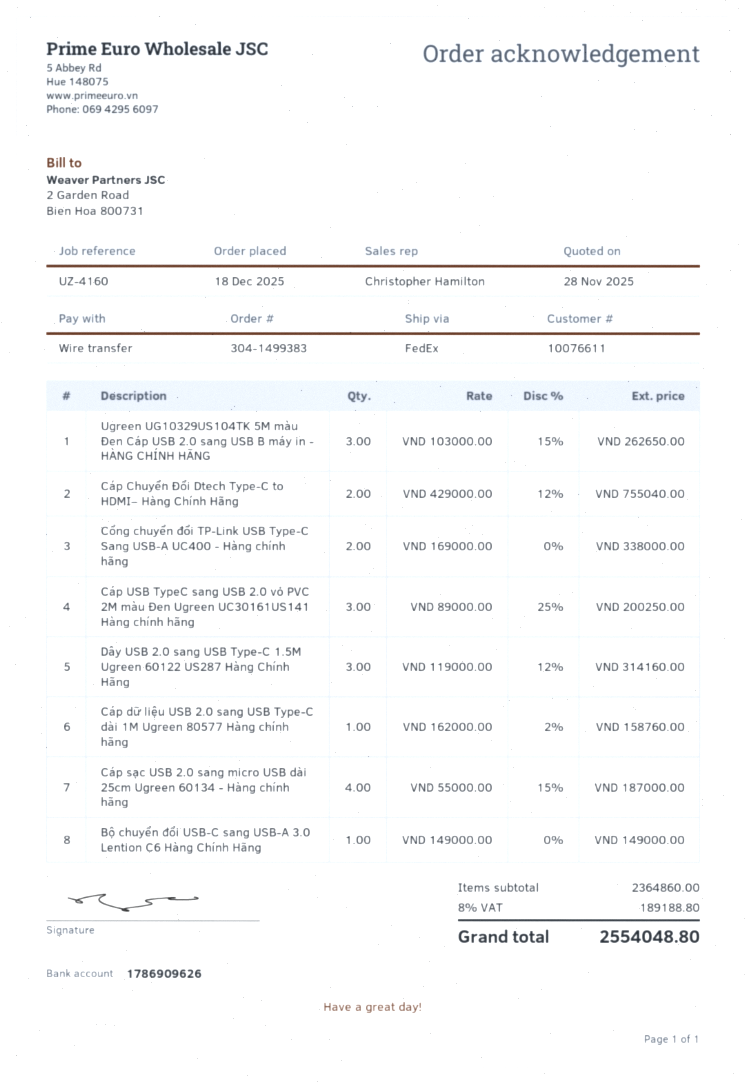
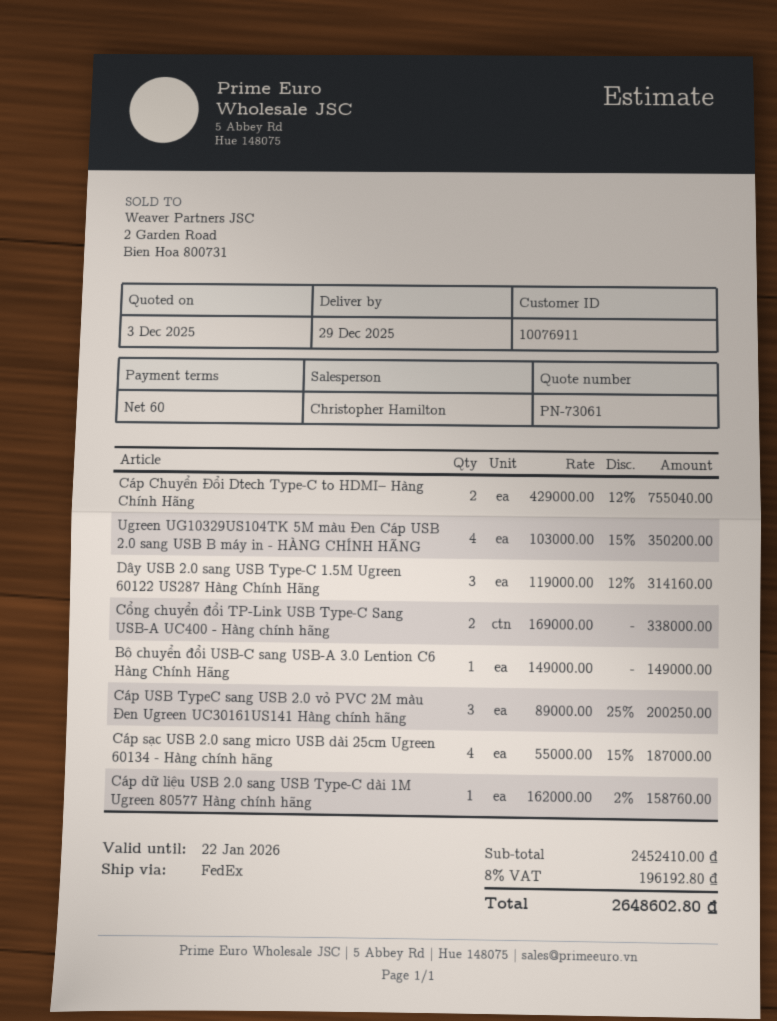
quote date: 2025-11-28 -> 2025-12-03
customer number: 10076611 -> 10076911
Ugreen UG10329US104TK 5M màu Đen Cáp USB 2.0 sang USB B máy in - HÀNG CHÍNH HÃNG: 3 x 103000.00 - 15% = 262650.00 -> 4 x 103000.00 - 15% = 350200.00
subtotal: 2364860.00 -> 2452410.00
tax: 8% = 189188.80 -> 8% = 196192.80
total: 2554048.80 -> 2648602.80

